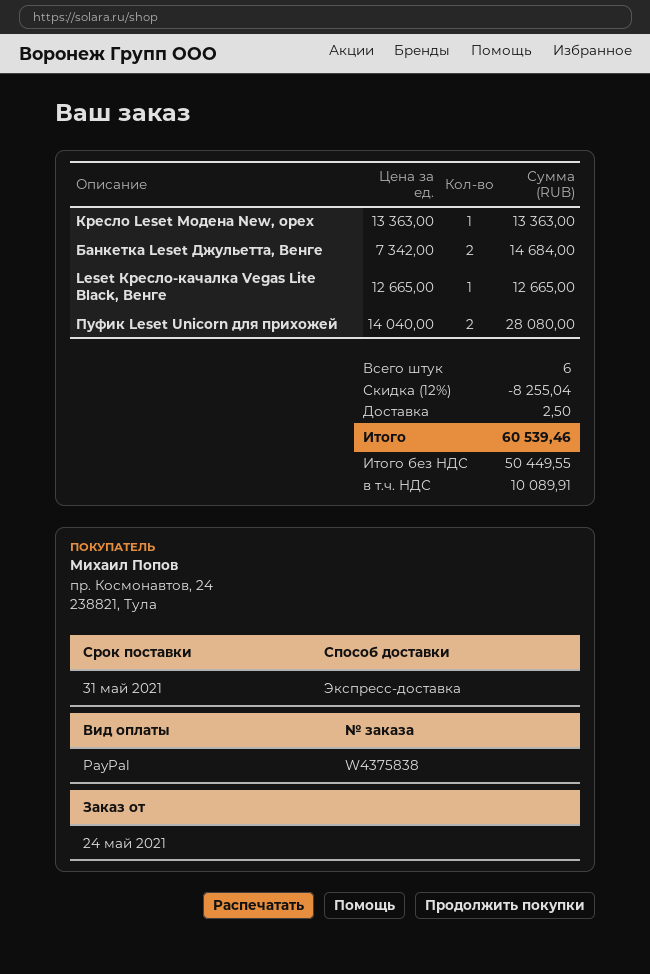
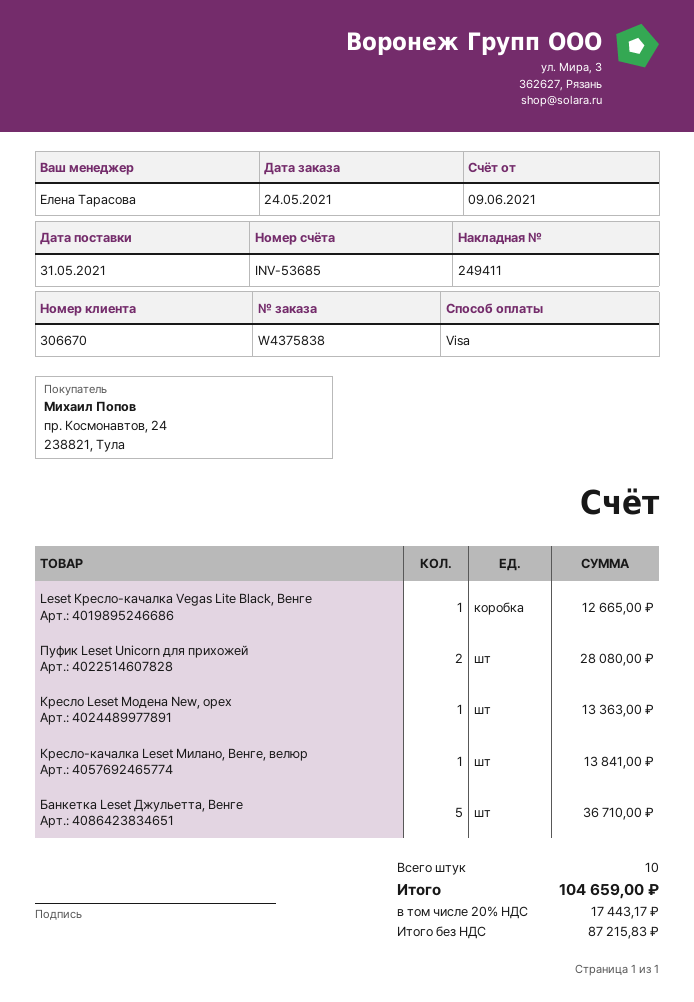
payment method: PayPal -> Visa
Банкетка Leset Джульетта, Венге: 2 for 14684.00 -> 5 for 36710.00
Кресло-качалка Leset Милано, Венге, велюр: none -> 1 for 13841.00
total quantity: 6 -> 10
discount: 12% = 8255.04 -> none
shipping: 2.50 -> none
net: 50449.55 -> 87215.83
tax: 10089.91 -> 17443.17
total: 60539.46 -> 104659.00

